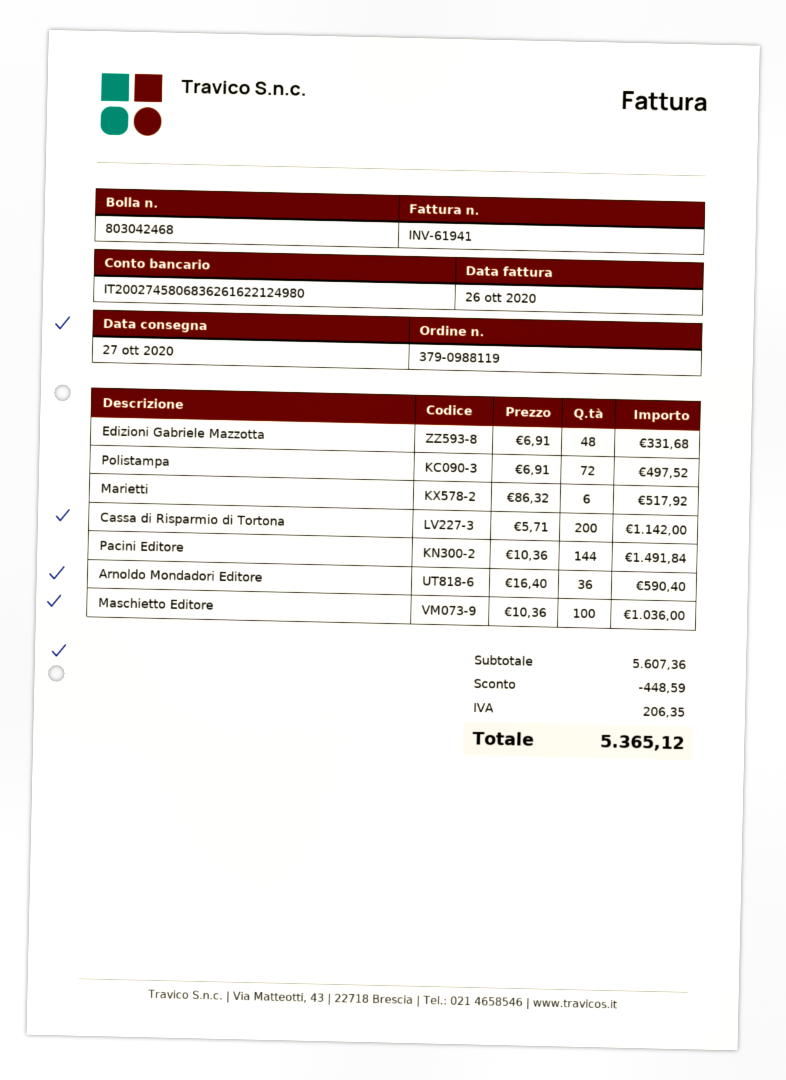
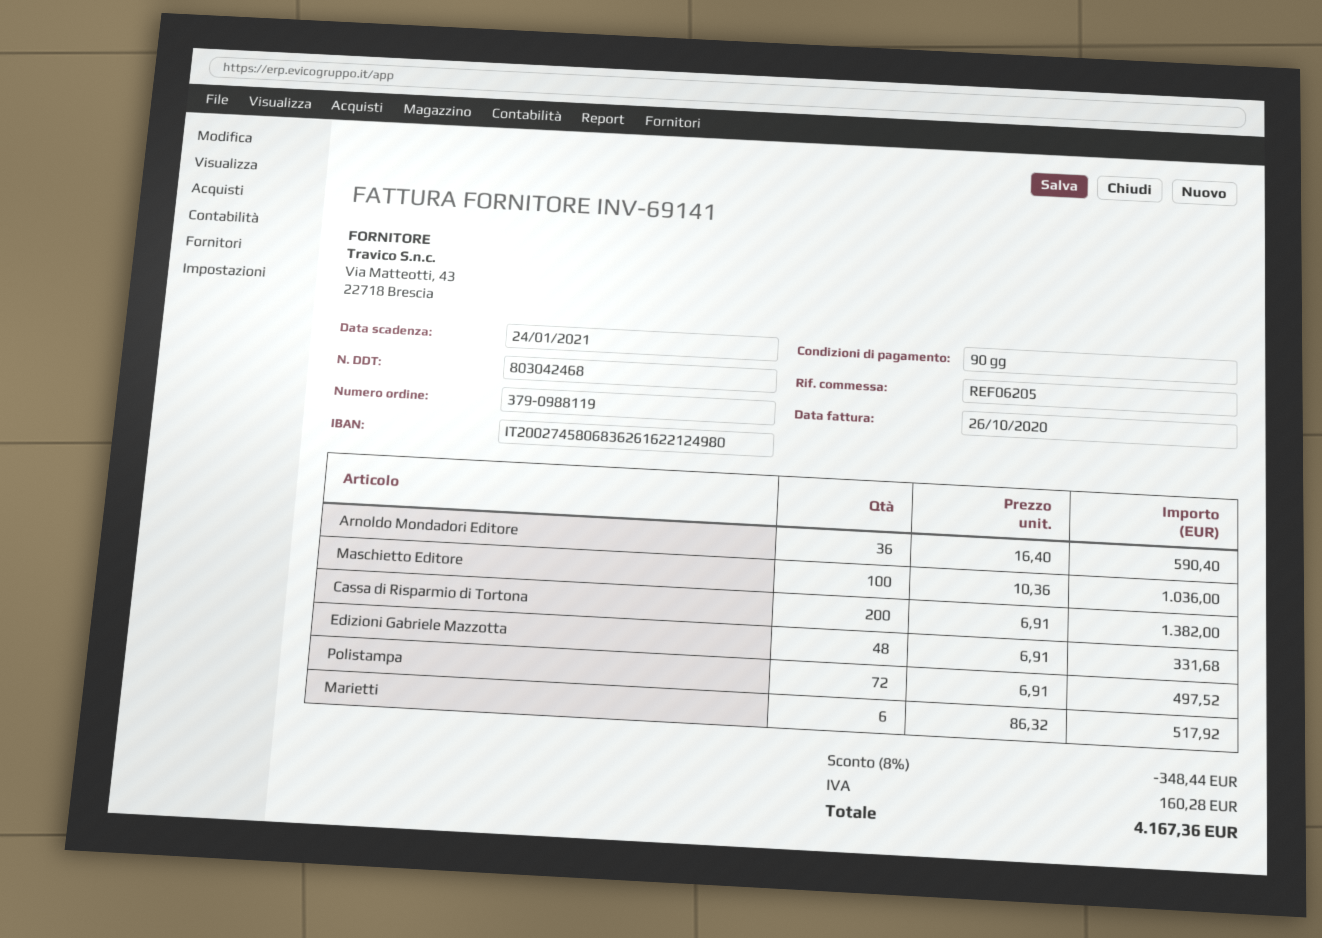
invoice number: INV-61941 -> INV-69141
Cassa di Risparmio di Tortona: 200 x 5.71 = 1142.00 -> 200 x 6.91 = 1382.00
Pacini Editore: 144 x 10.36 = 1491.84 -> none
discount: 448.59 -> 348.44
tax: 206.35 -> 160.28
total: 5365.12 -> 4167.36

